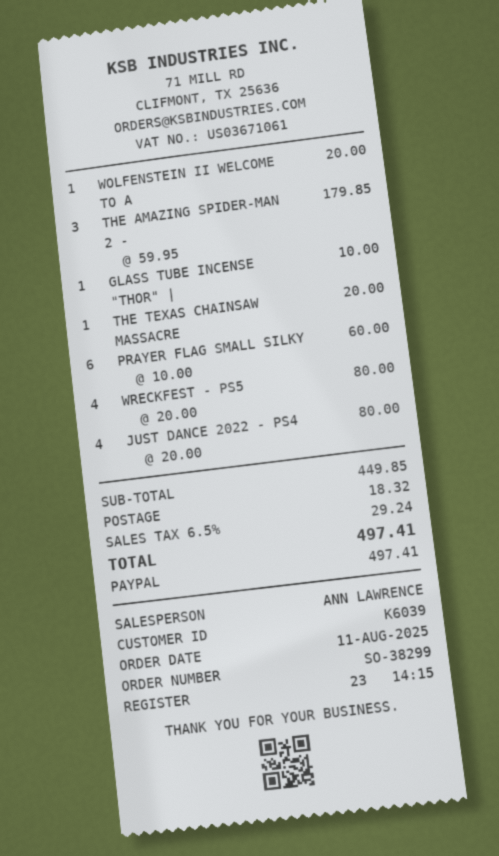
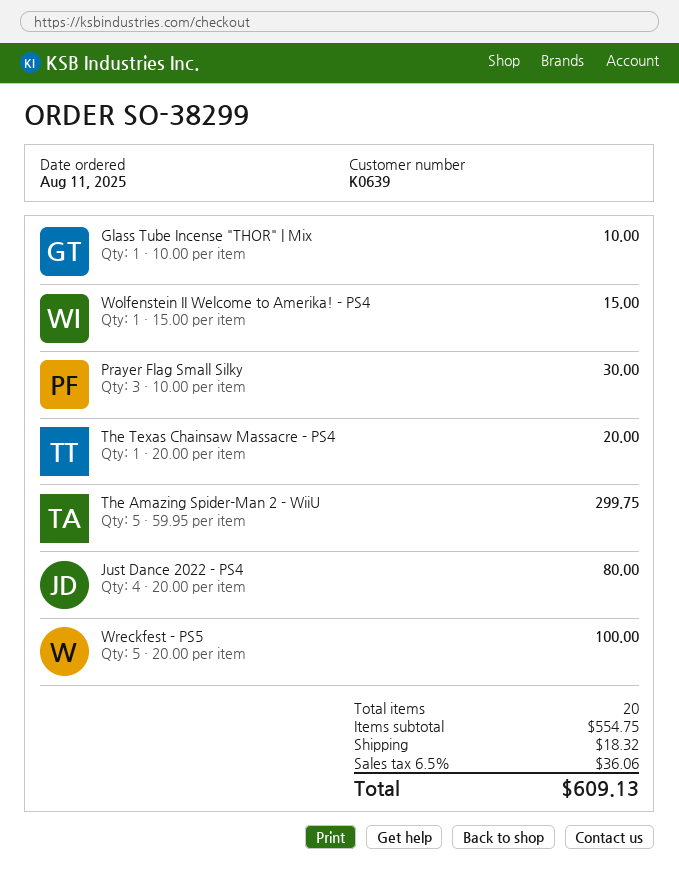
customer number: K6039 -> K0639
WOLFENSTEIN II WELCOME TO A: 1 x 20.00 = 20.00 -> 1 x 15.00 = 15.00
THE AMAZING SPIDER-MAN 2 -: 3 x 59.95 = 179.85 -> 5 x 59.95 = 299.75
PRAYER FLAG SMALL SILKY: 6 x 10.00 = 60.00 -> 3 x 10.00 = 30.00
WRECKFEST - PS5: 4 x 20.00 = 80.00 -> 5 x 20.00 = 100.00
subtotal: 449.85 -> 554.75
tax: 6.5% = 29.24 -> 6.5% = 36.06
total: 497.41 -> 609.13

